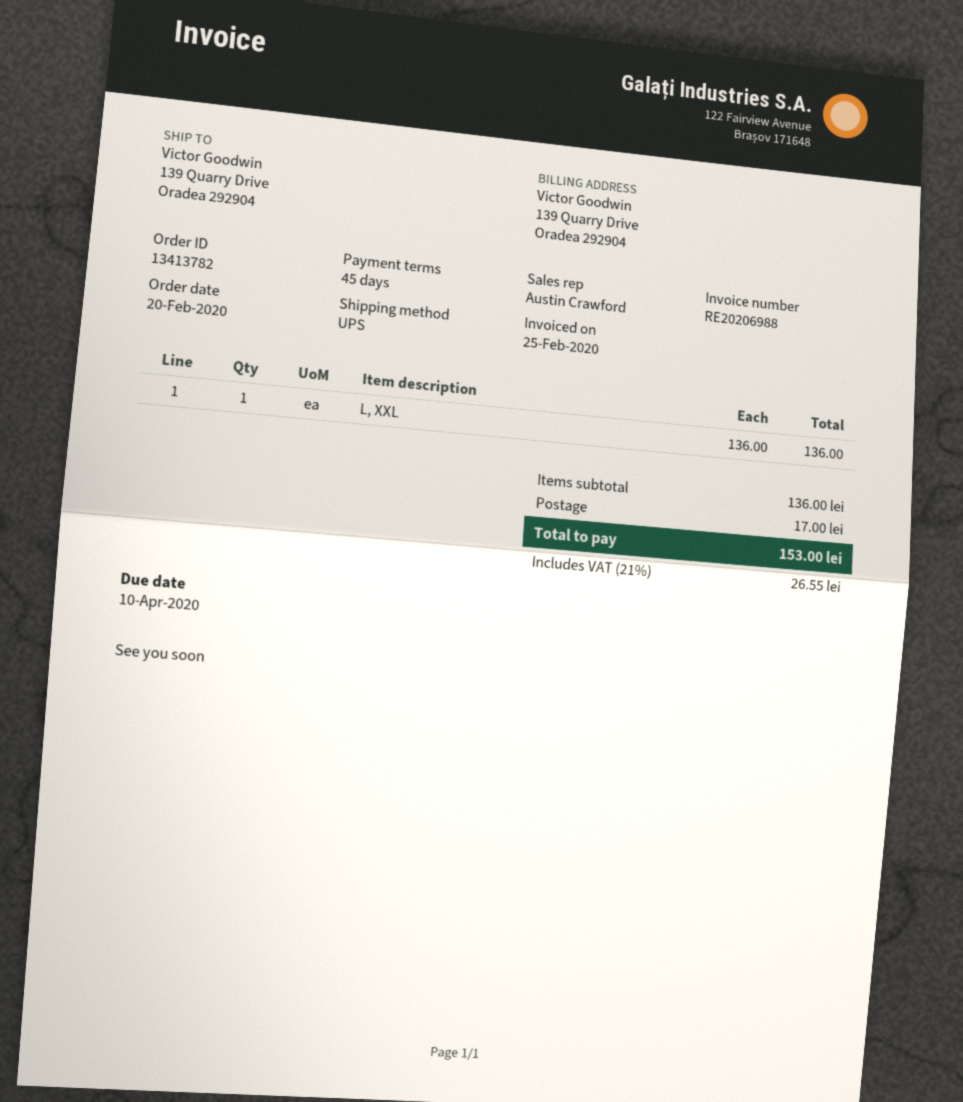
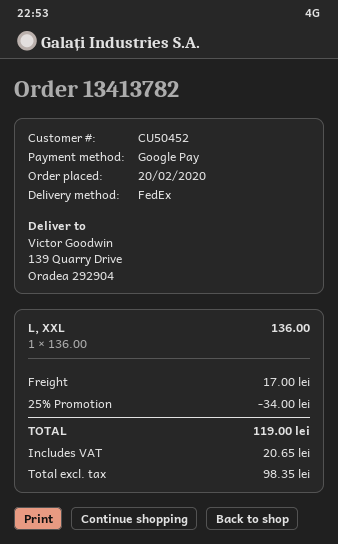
shipping method: UPS -> FedEx
discount: none -> 25% = 34.00
tax: 26.55 -> 20.65
total: 153.00 -> 119.00

